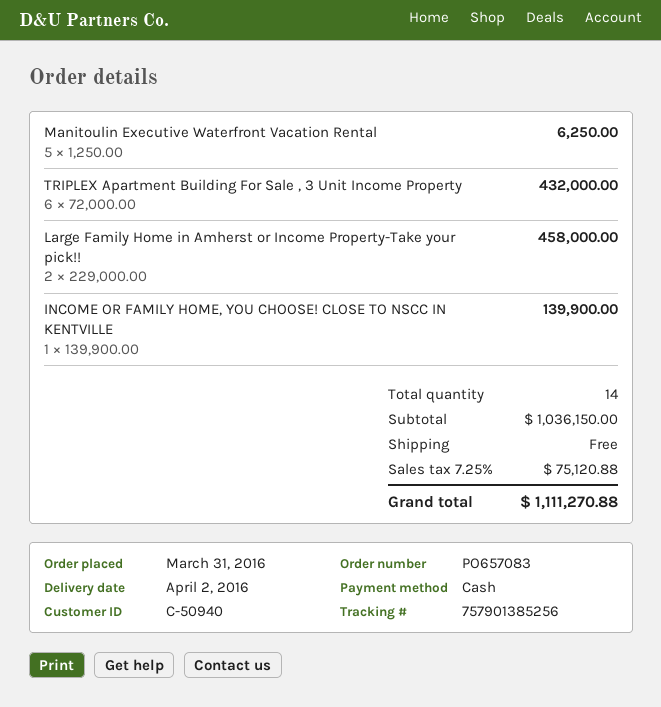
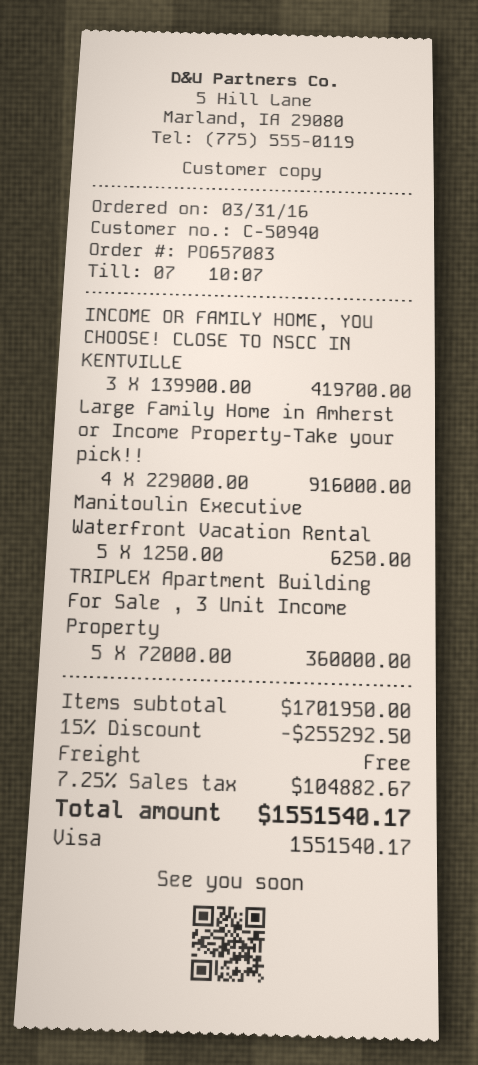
payment method: cash -> Visa
TRIPLEX Apartment Building For Sale , 3 Unit Income Property: 6 x 72000.00 = 432000.00 -> 5 x 72000.00 = 360000.00
Large Family Home in Amherst or Income Property-Take your pick!!: 2 x 229000.00 = 458000.00 -> 4 x 229000.00 = 916000.00
INCOME OR FAMILY HOME, YOU CHOOSE! CLOSE TO NSCC IN KENTVILLE: 1 x 139900.00 = 139900.00 -> 3 x 139900.00 = 419700.00
subtotal: 1036150.00 -> 1701950.00
discount: none -> 15% = 255292.50
tax: 7.25% = 75120.88 -> 7.25% = 104882.67
total: 1111270.88 -> 1551540.17

